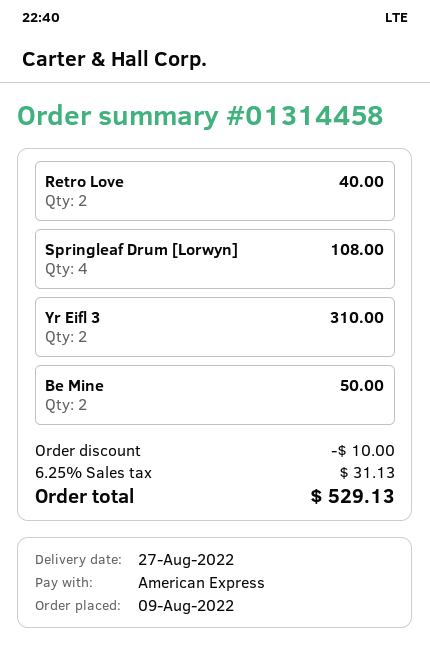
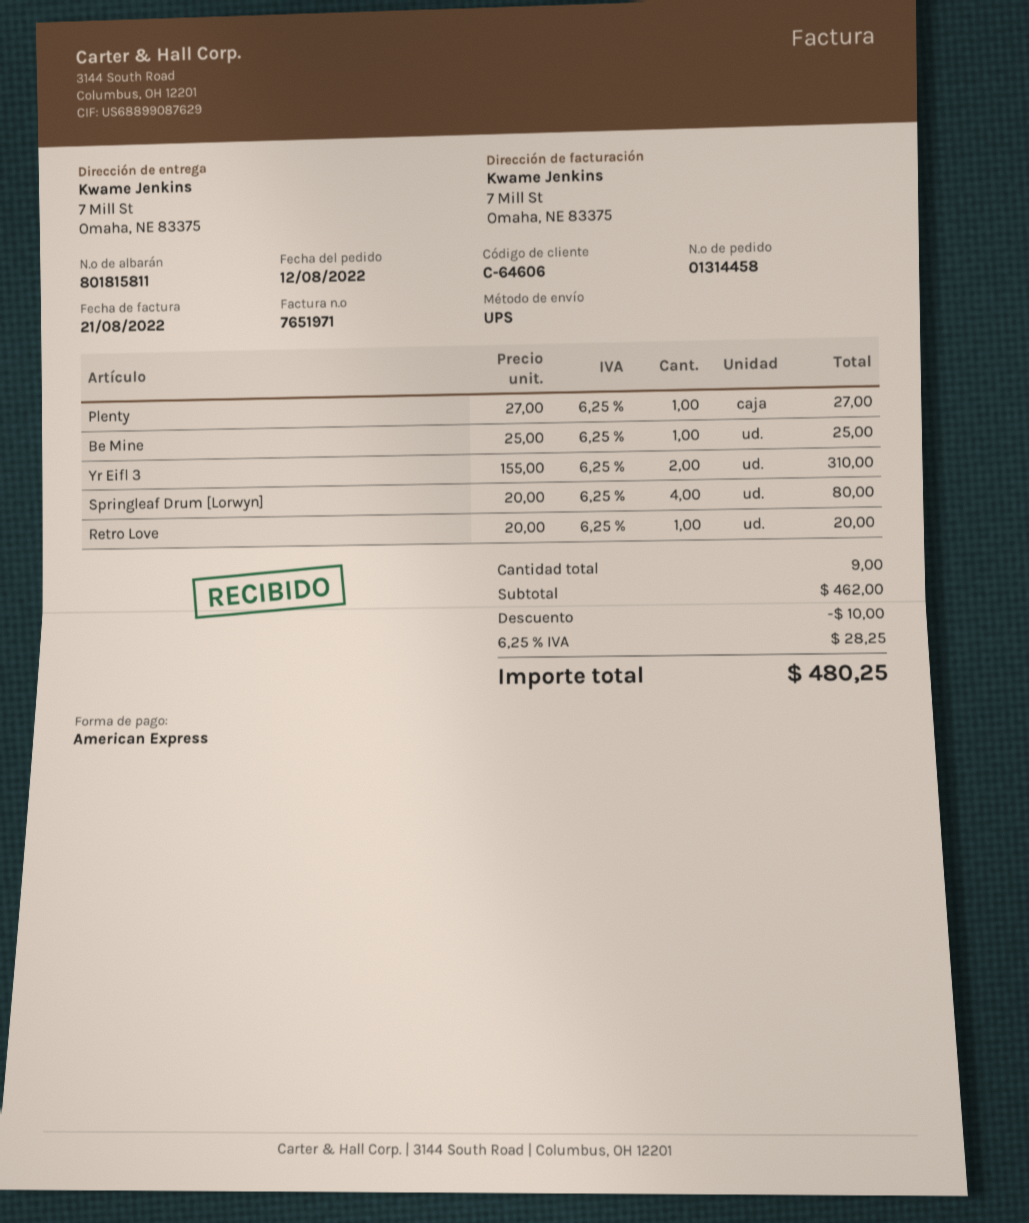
order date: 2022-08-09 -> 2022-08-12
Retro Love: 2 for 40.00 -> 1 for 20.00
Springleaf Drum [Lorwyn]: 4 for 108.00 -> 4 for 80.00
Be Mine: 2 for 50.00 -> 1 for 25.00
Plenty: none -> 1 for 27.00
tax: 6.25% = 31.13 -> 6.25% = 28.25
total: 529.13 -> 480.25

